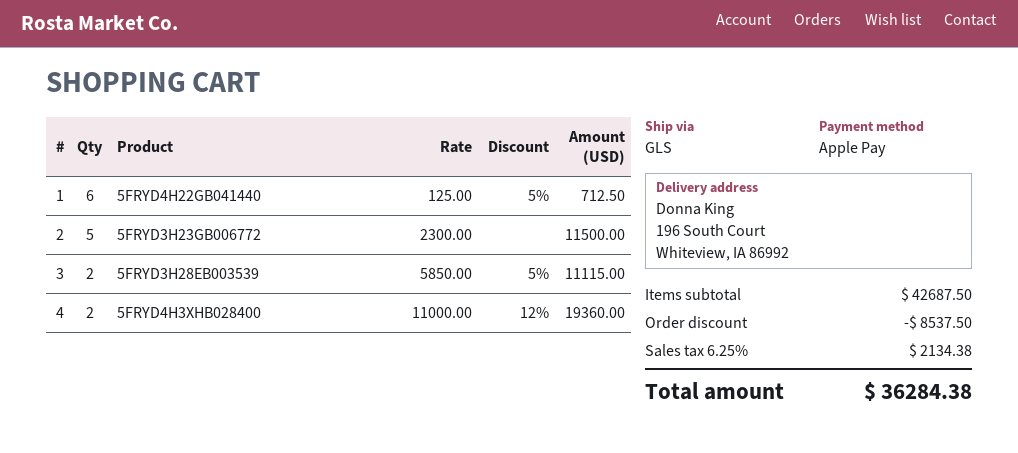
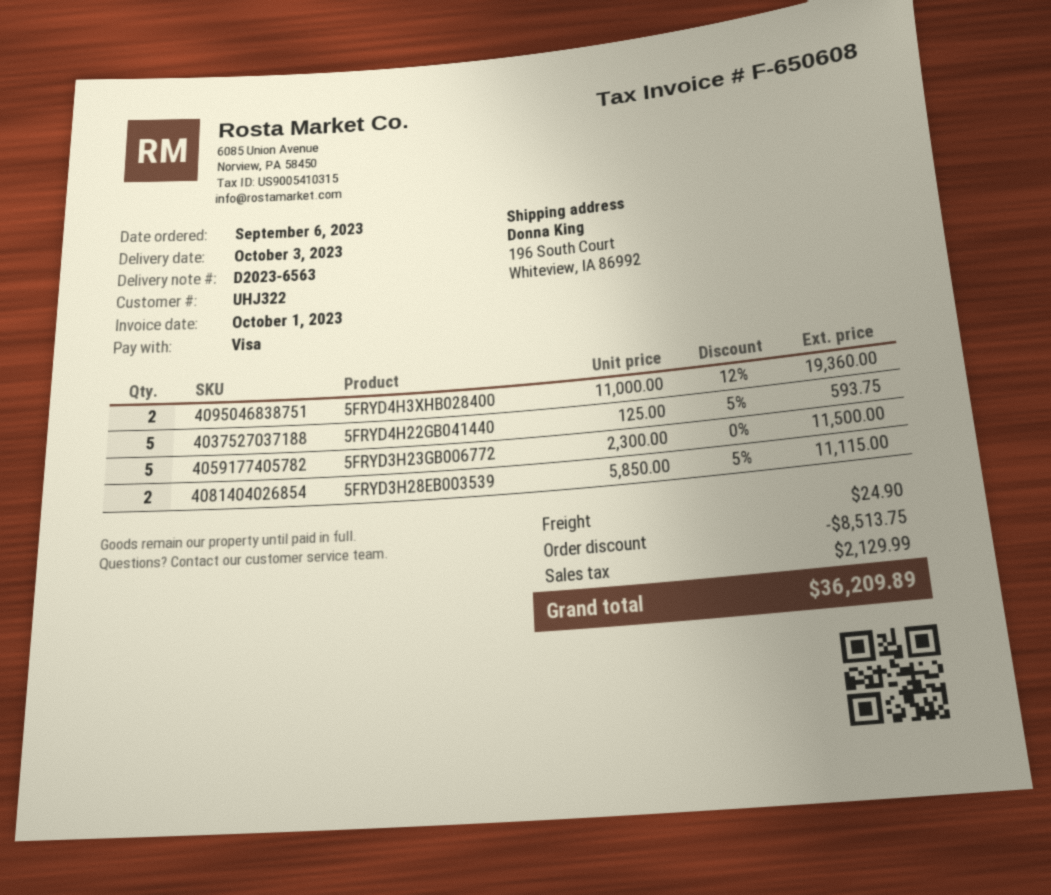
payment method: Apple Pay -> Visa
5FRYD4H22GB041440: 6 x 125.00 - 5% = 712.50 -> 5 x 125.00 - 5% = 593.75
discount: 8537.50 -> 8513.75
shipping: none -> 24.90
tax: 2134.38 -> 2129.99
total: 36284.38 -> 36209.89

